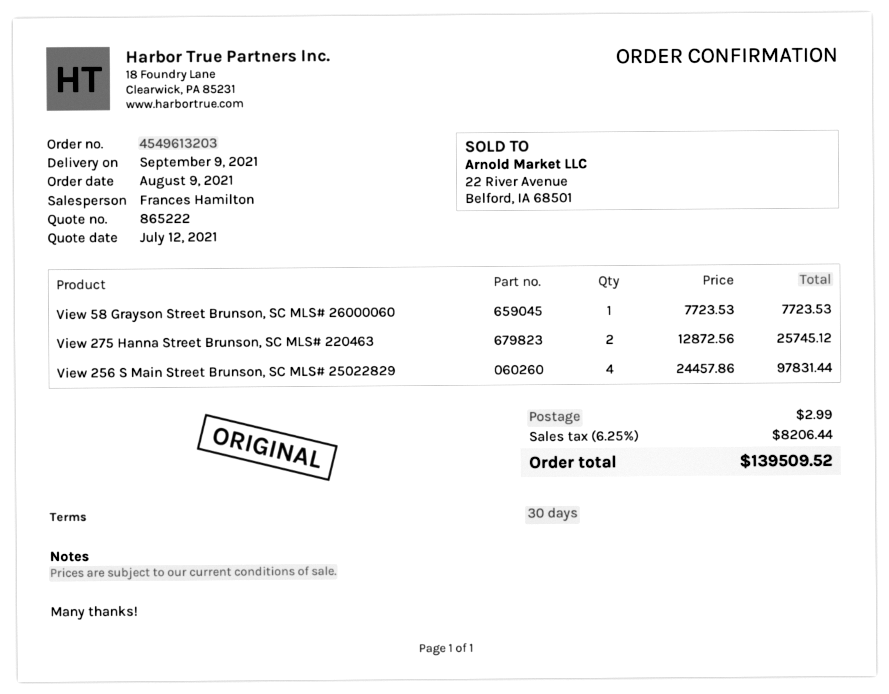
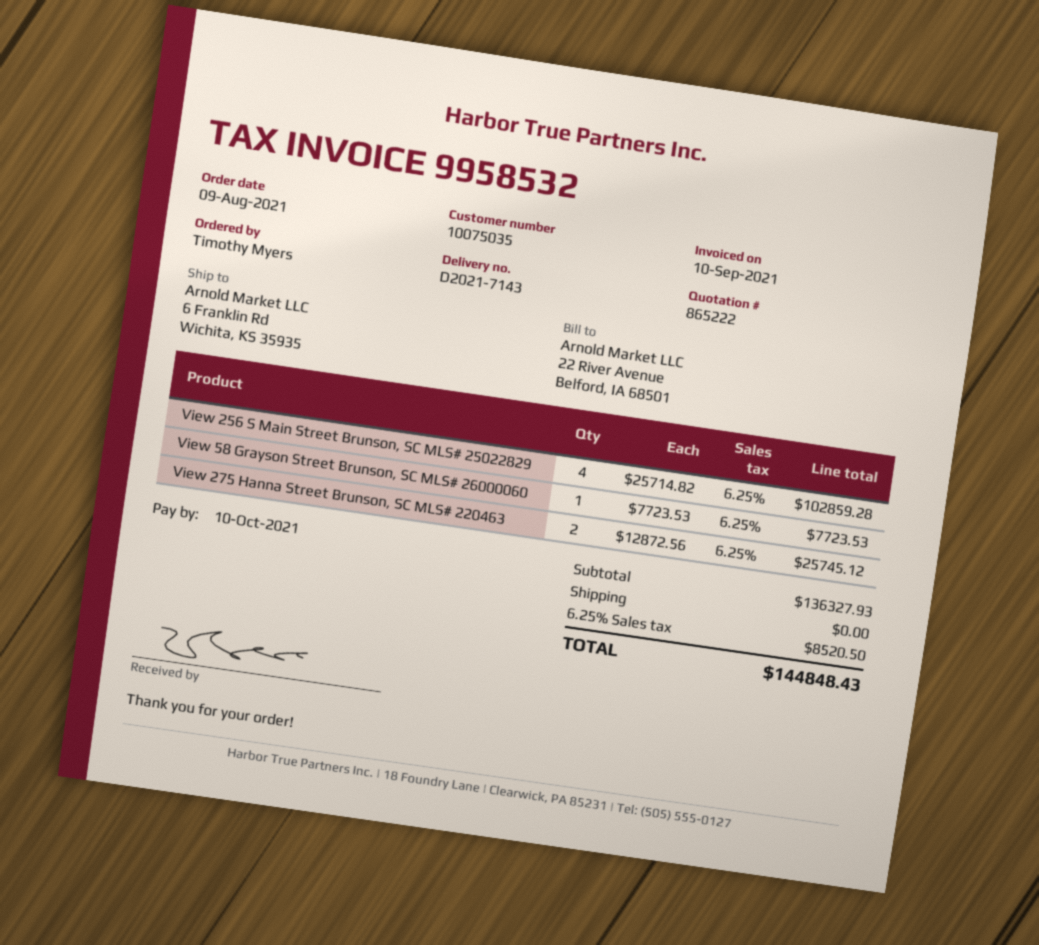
View 256 S Main Street Brunson, SC MLS# 25022829: 4 x 24457.86 = 97831.44 -> 4 x 25714.82 = 102859.28
shipping: 2.99 -> 0.00
tax: 6.25% = 8206.44 -> 6.25% = 8520.50
total: 139509.52 -> 144848.43

